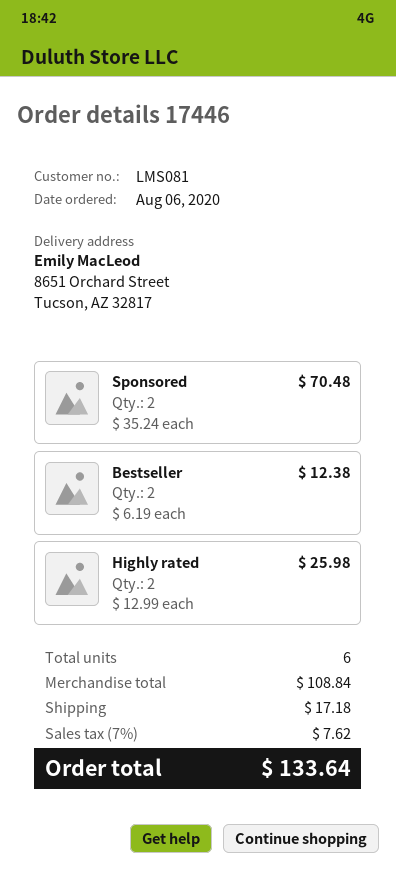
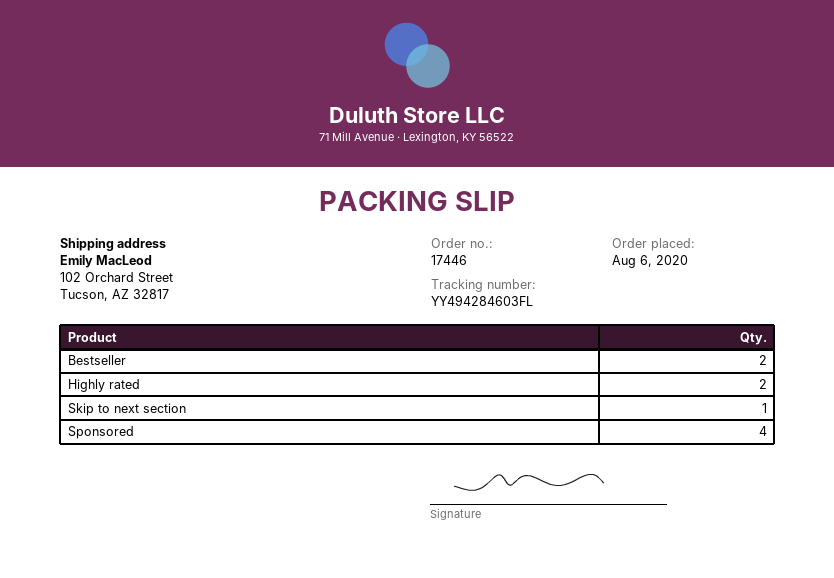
ship to: 8651 Orchard Street, Tucson, AZ 32817 -> 102 Orchard Street, Tucson, AZ 32817
Sponsored: 2 -> 4
Skip to next section: none -> 1

